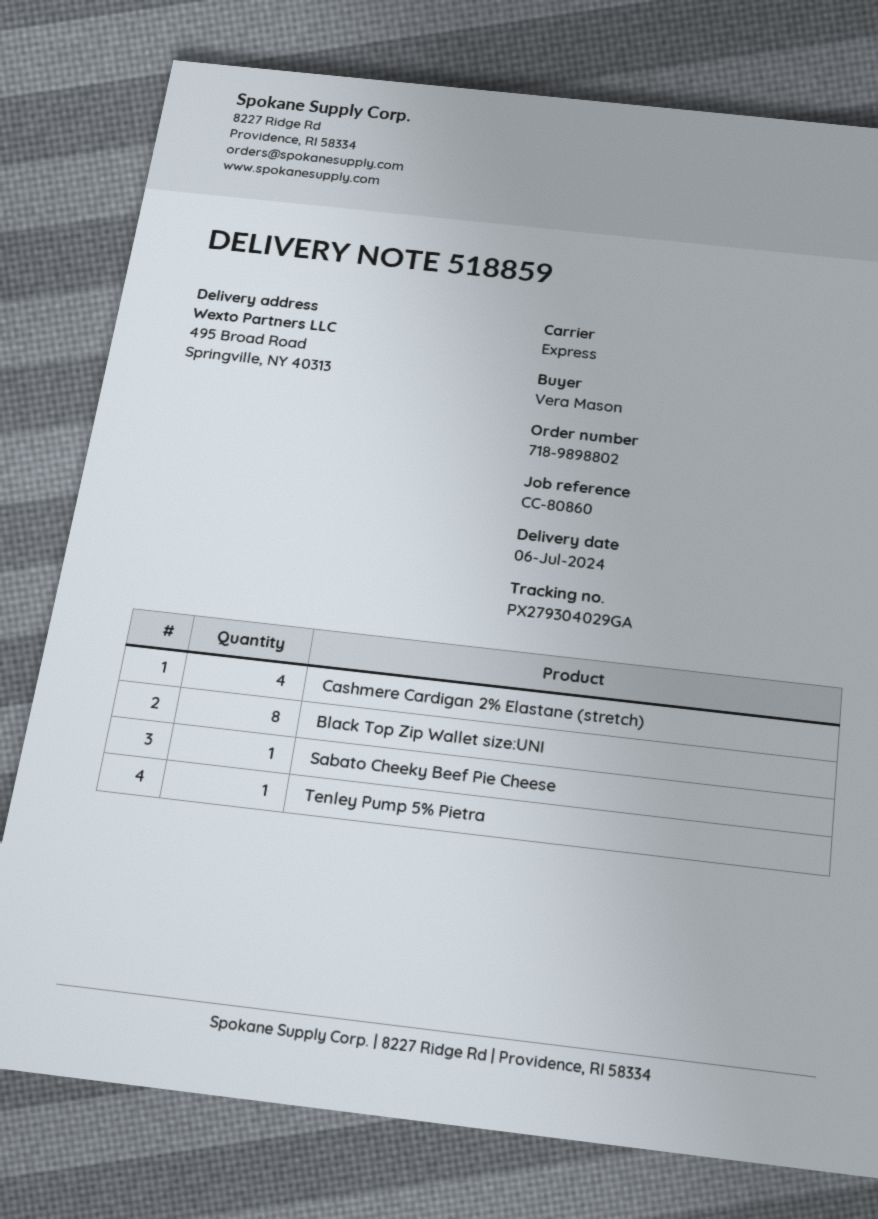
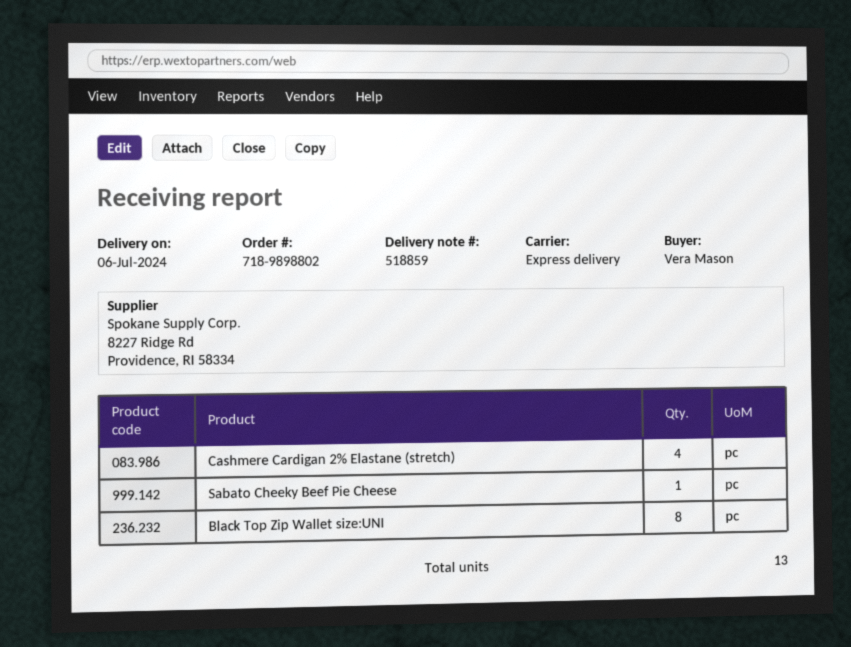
Tenley Pump 5% Pietra: 1 -> none

